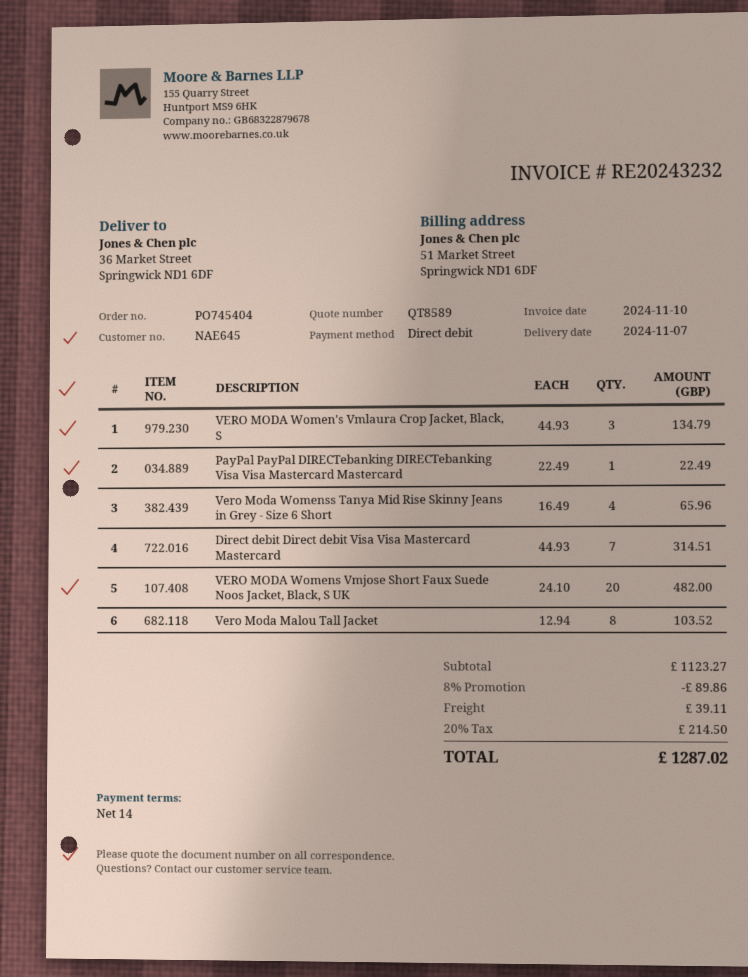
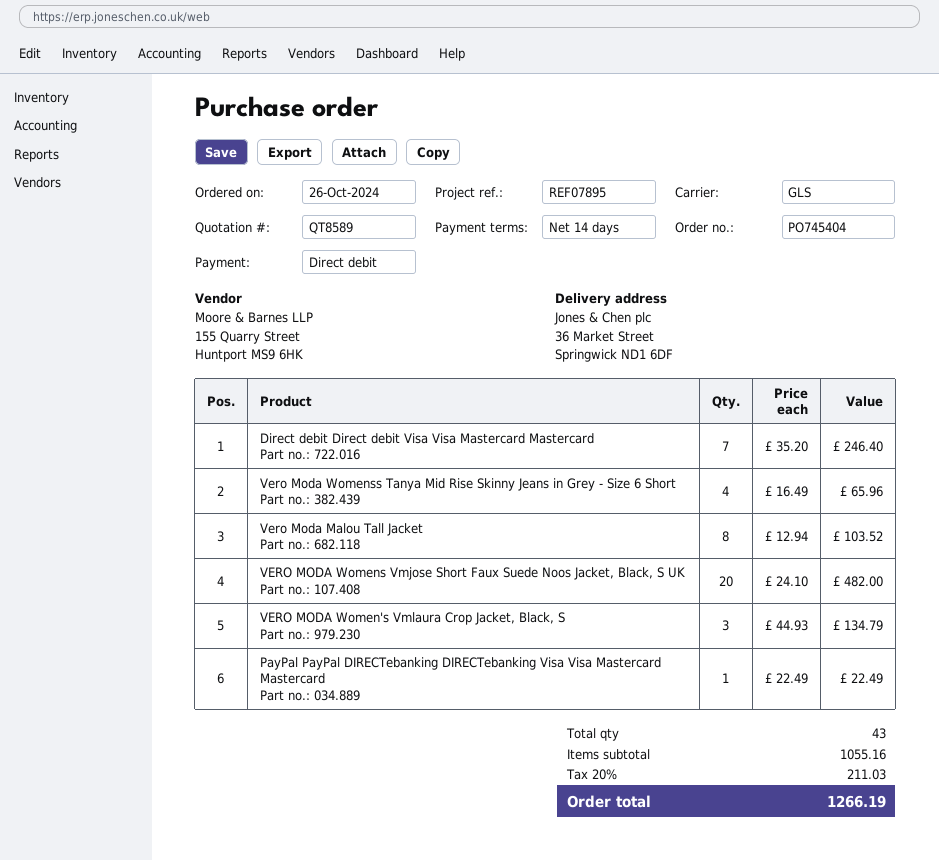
Direct debit Direct debit Visa Visa Mastercard Mastercard: 7 x 44.93 = 314.51 -> 7 x 35.20 = 246.40
subtotal: 1123.27 -> 1055.16
discount: 8% = 89.86 -> none
shipping: 39.11 -> none
tax: 20% = 214.50 -> 20% = 211.03
total: 1287.02 -> 1266.19

